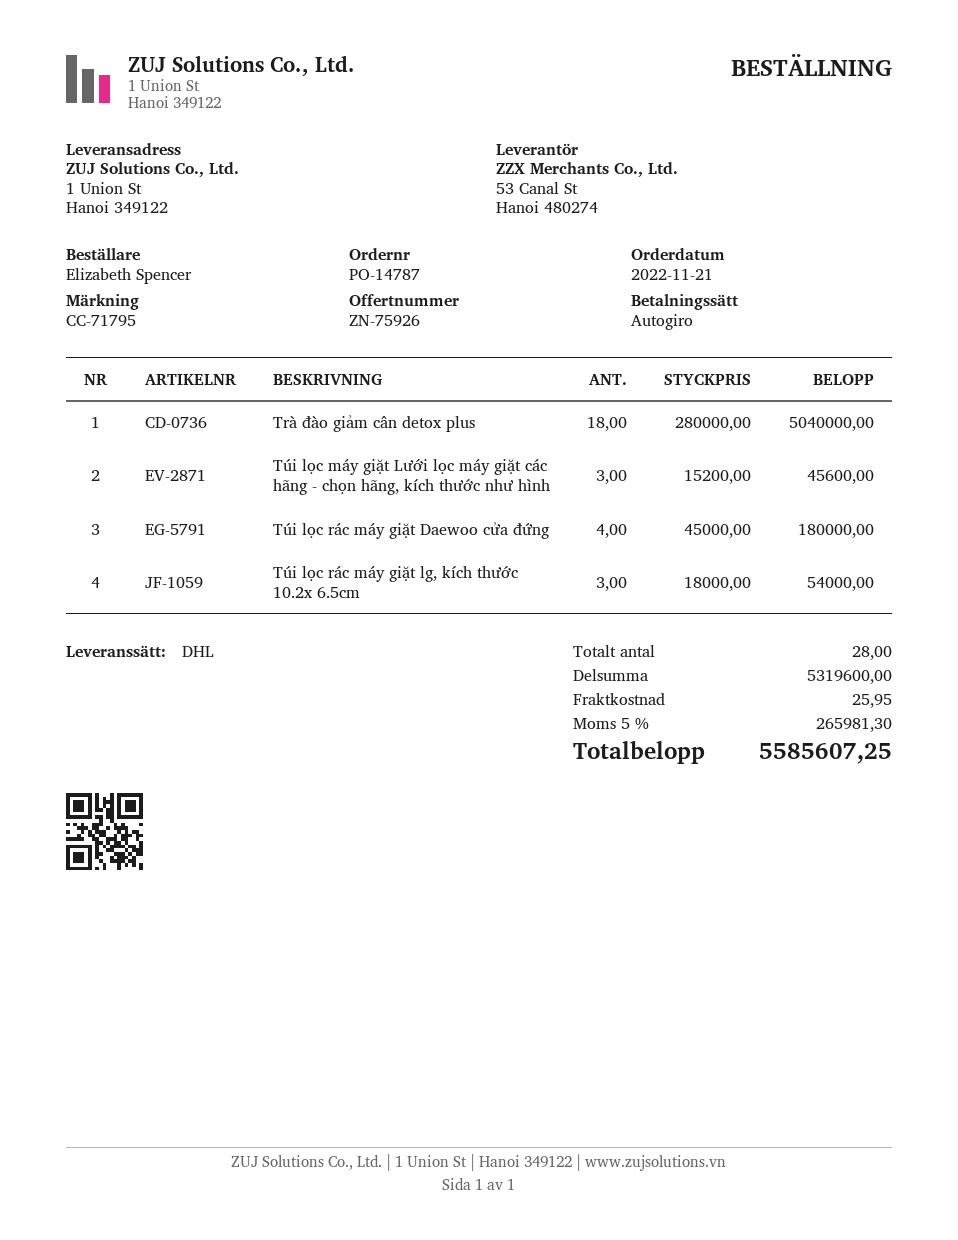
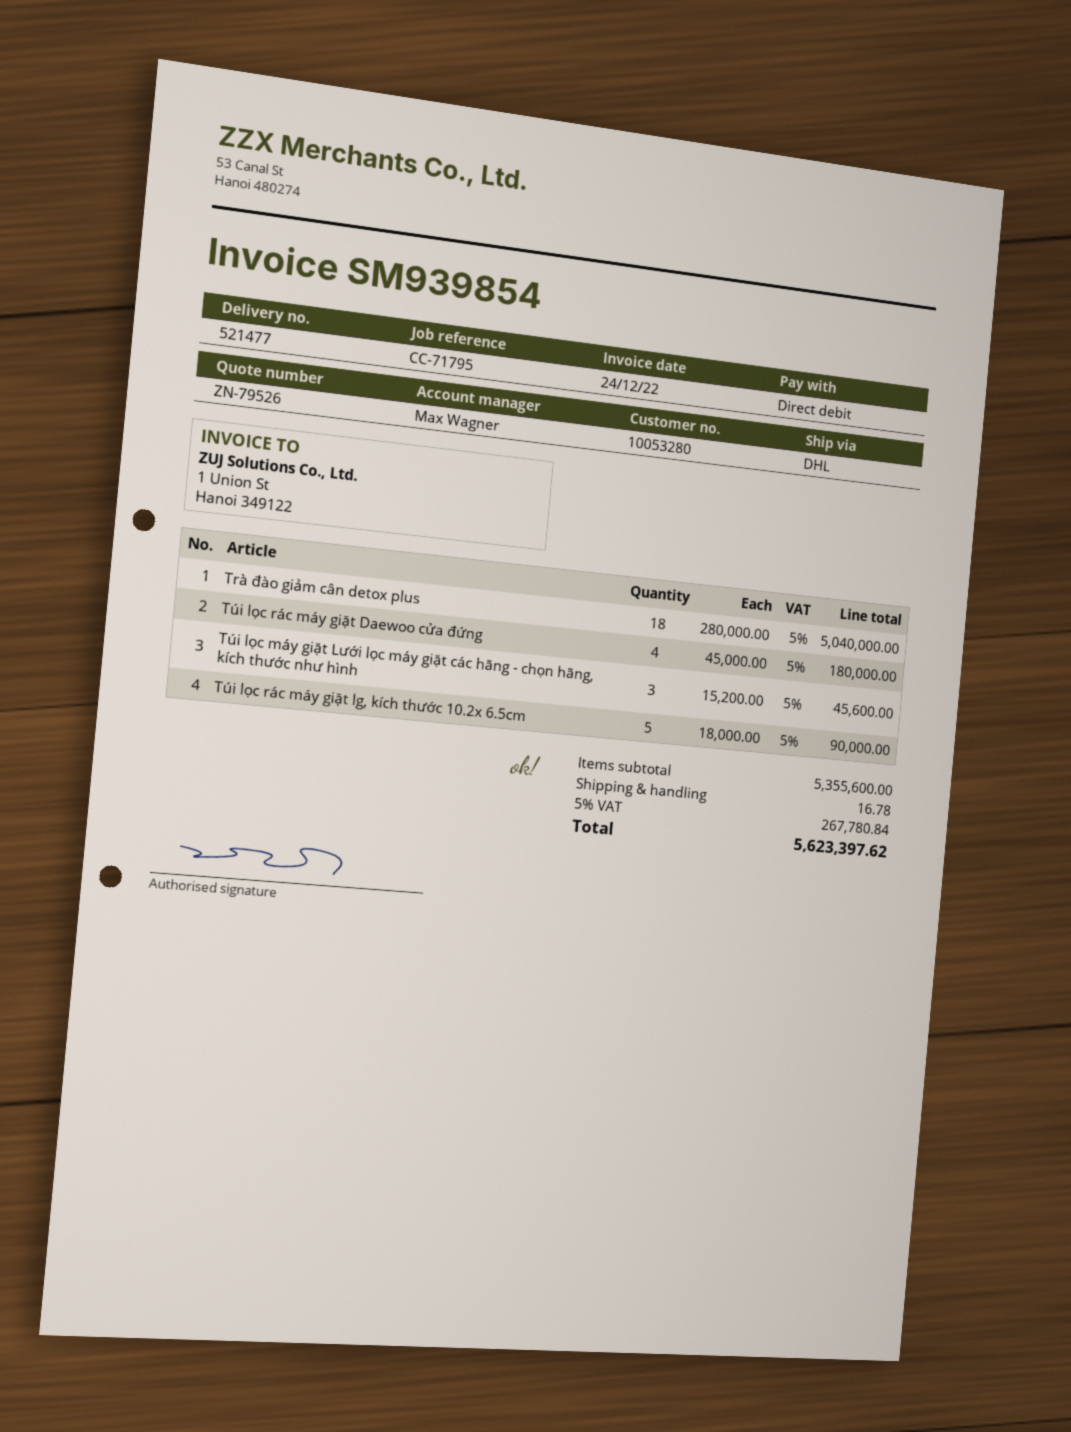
quote number: ZN-75926 -> ZN-79526
Túi lọc rác máy giặt lg, kích thước 10.2x 6.5cm: 3 x 18000.00 = 54000.00 -> 5 x 18000.00 = 90000.00
subtotal: 5319600.00 -> 5355600.00
shipping: 25.95 -> 16.78
tax: 5% = 265981.30 -> 5% = 267780.84
total: 5585607.25 -> 5623397.62

